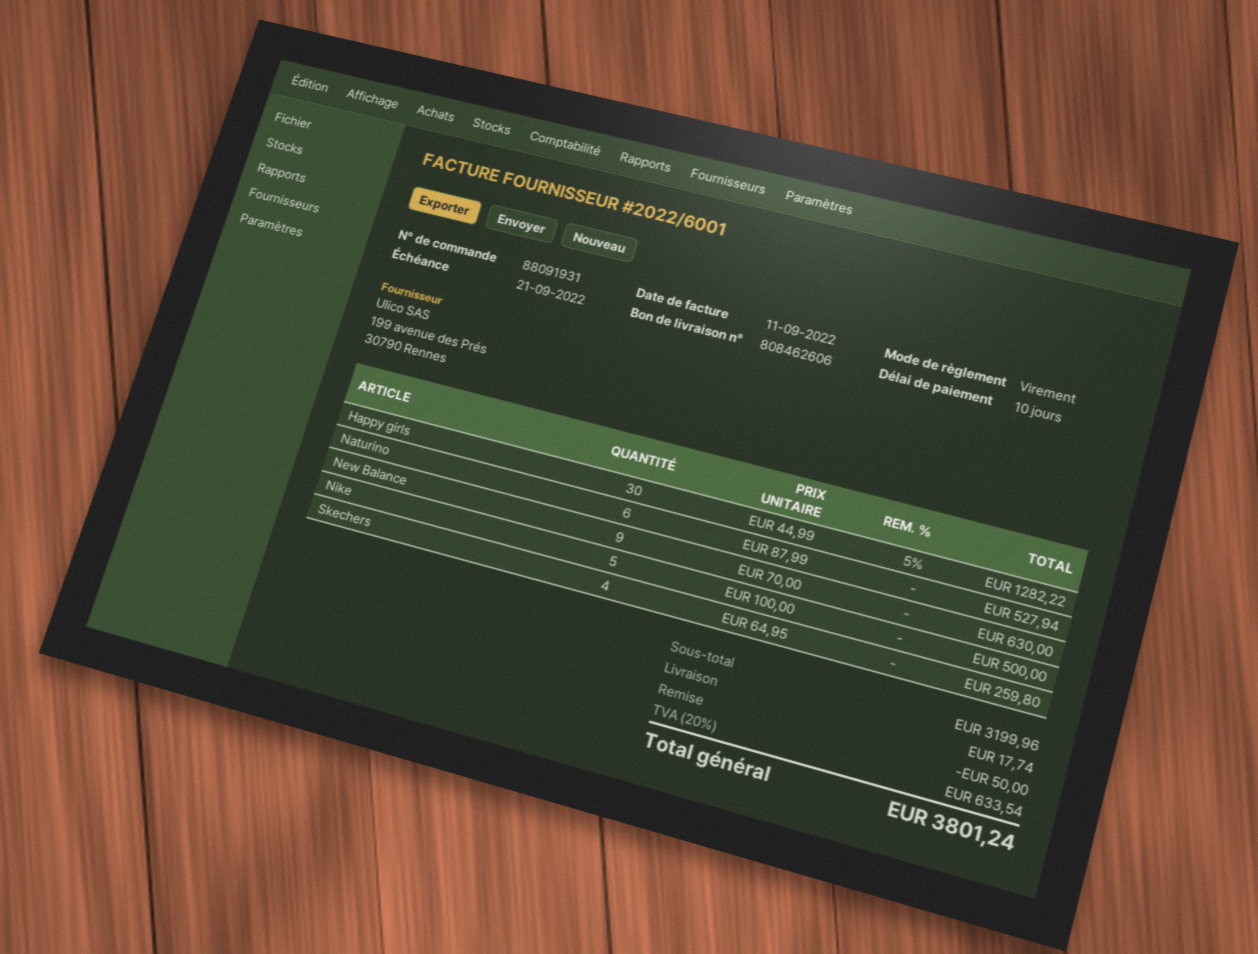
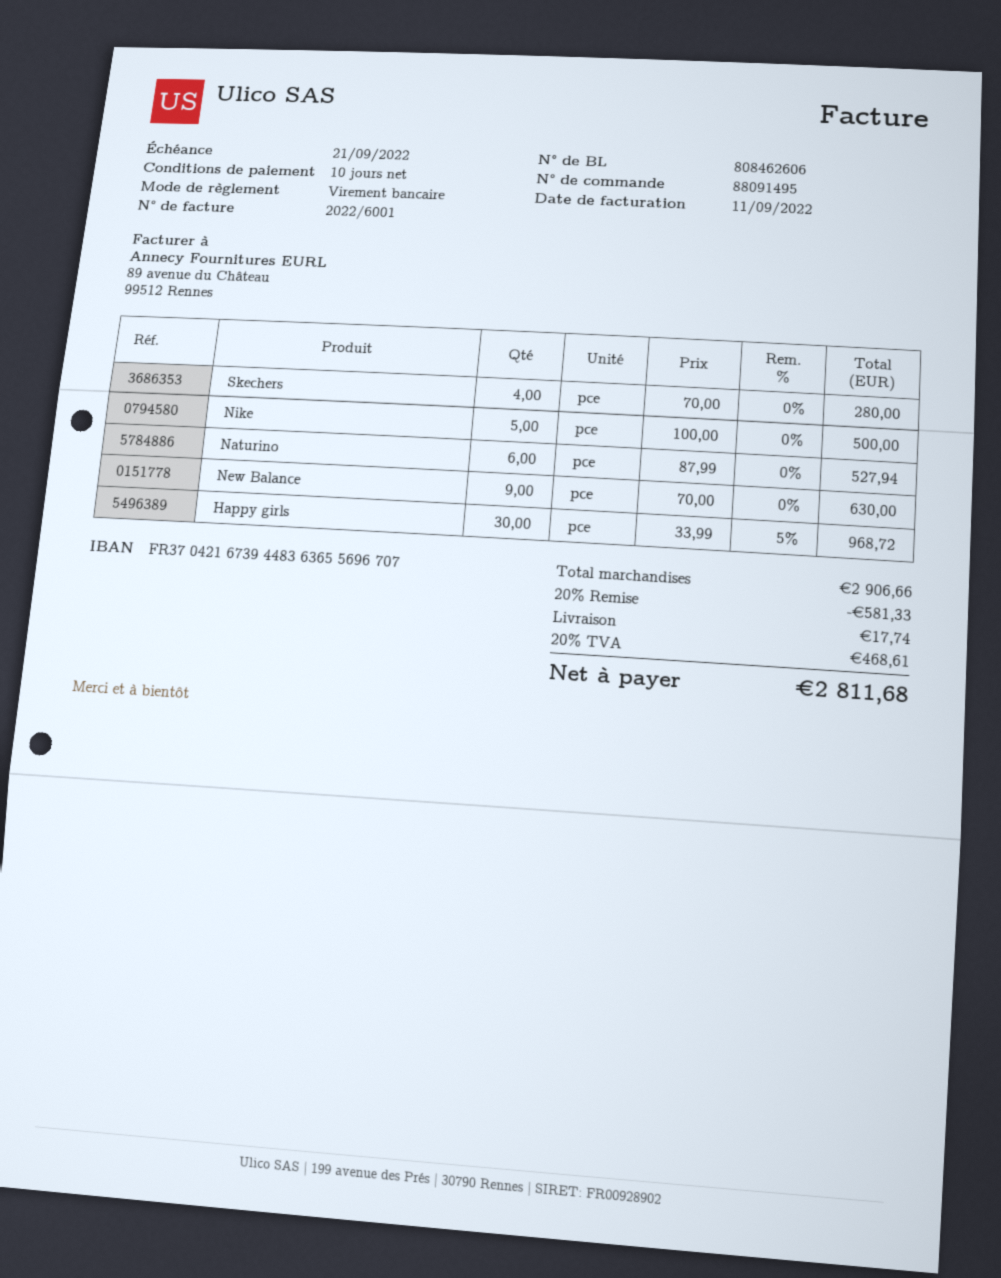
order number: 88091931 -> 88091495
Happy girls: 30 x 44.99 - 5% = 1282.22 -> 30 x 33.99 - 5% = 968.72
Skechers: 4 x 64.95 = 259.80 -> 4 x 70.00 = 280.00
subtotal: 3199.96 -> 2906.66
discount: 50.00 -> 581.33
tax: 20% = 633.54 -> 20% = 468.61
total: 3801.24 -> 2811.68

